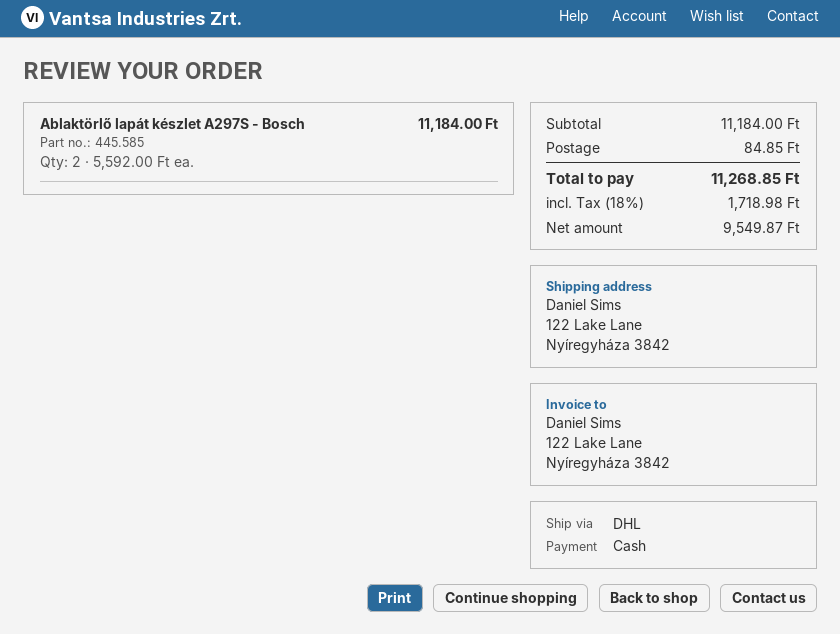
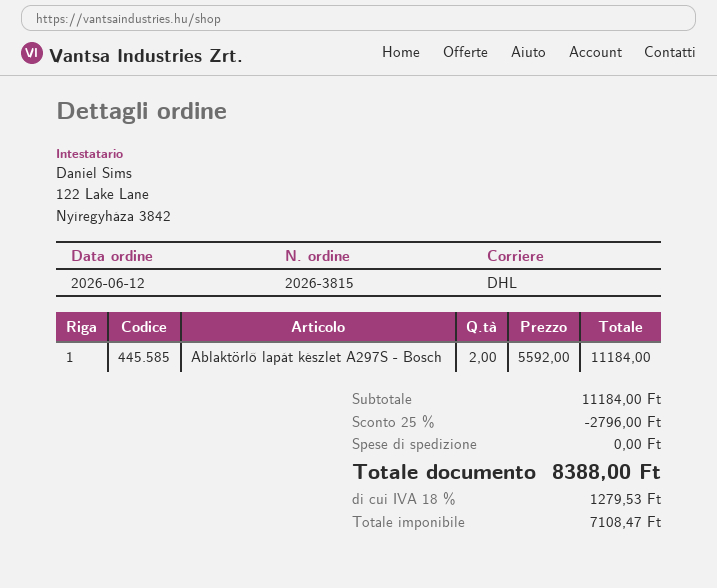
discount: none -> 25% = 2796.00
shipping: 84.85 -> 0.00
net: 9549.87 -> 7108.47
tax: 18% = 1718.98 -> 18% = 1279.53
total: 11268.85 -> 8388.00

